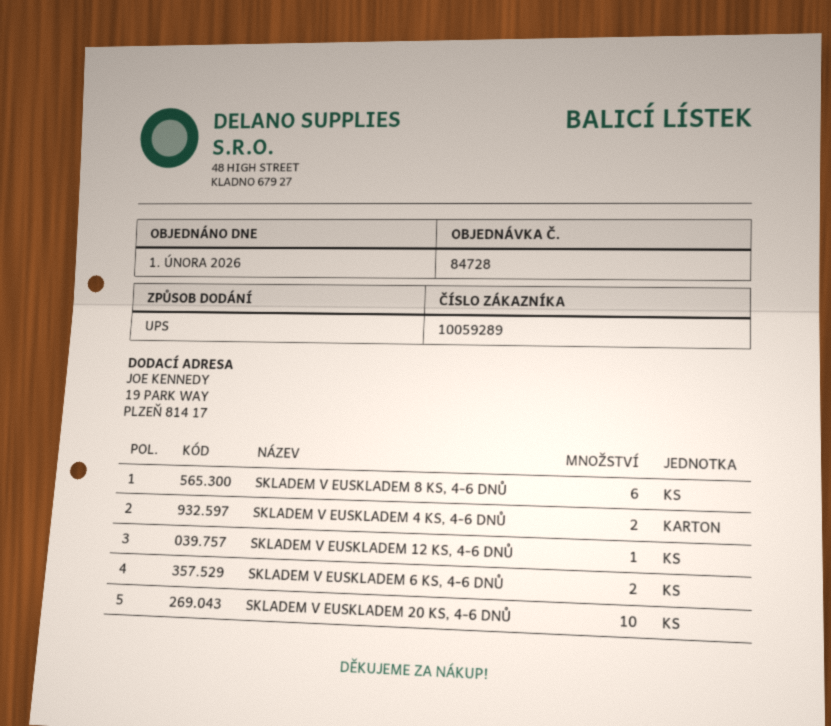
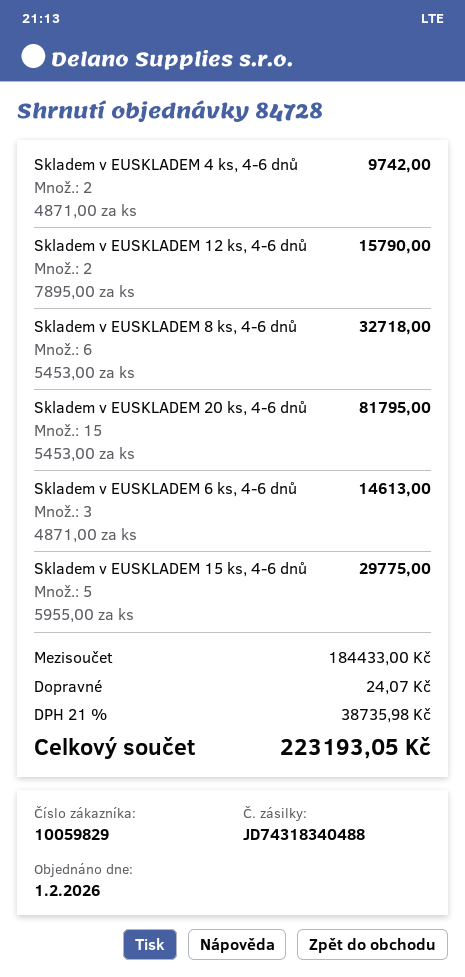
customer number: 10059289 -> 10059829
SKLADEM V EUSKLADEM 12 KS, 4-6 DNŮ: 1 -> 2
SKLADEM V EUSKLADEM 6 KS, 4-6 DNŮ: 2 -> 3
SKLADEM V EUSKLADEM 20 KS, 4-6 DNŮ: 10 -> 15
Skladem v EUSKLADEM 15 ks, 4-6 dnů: none -> 5

